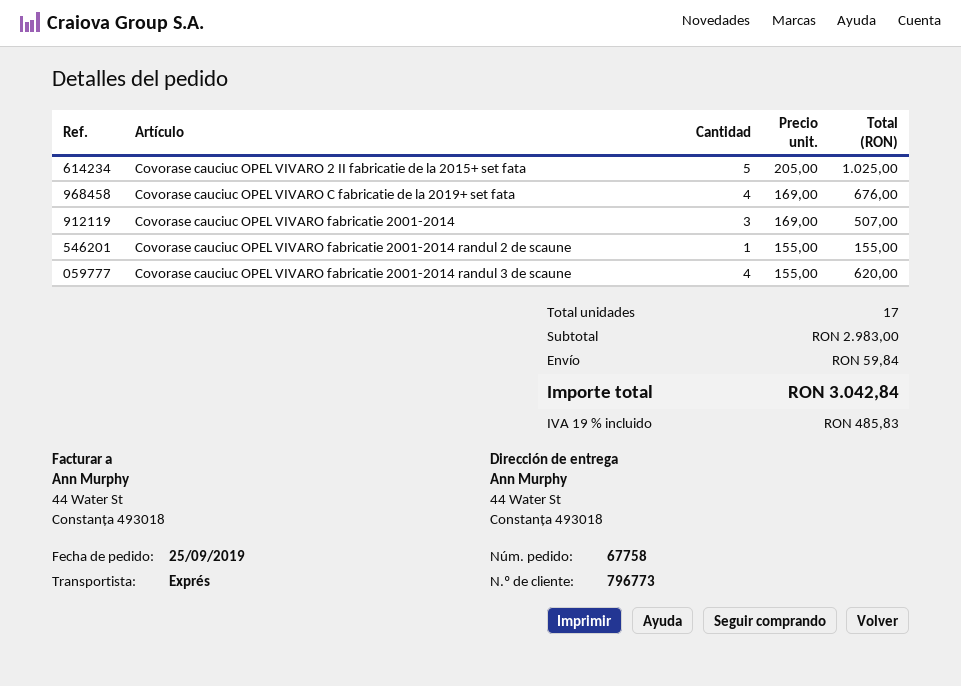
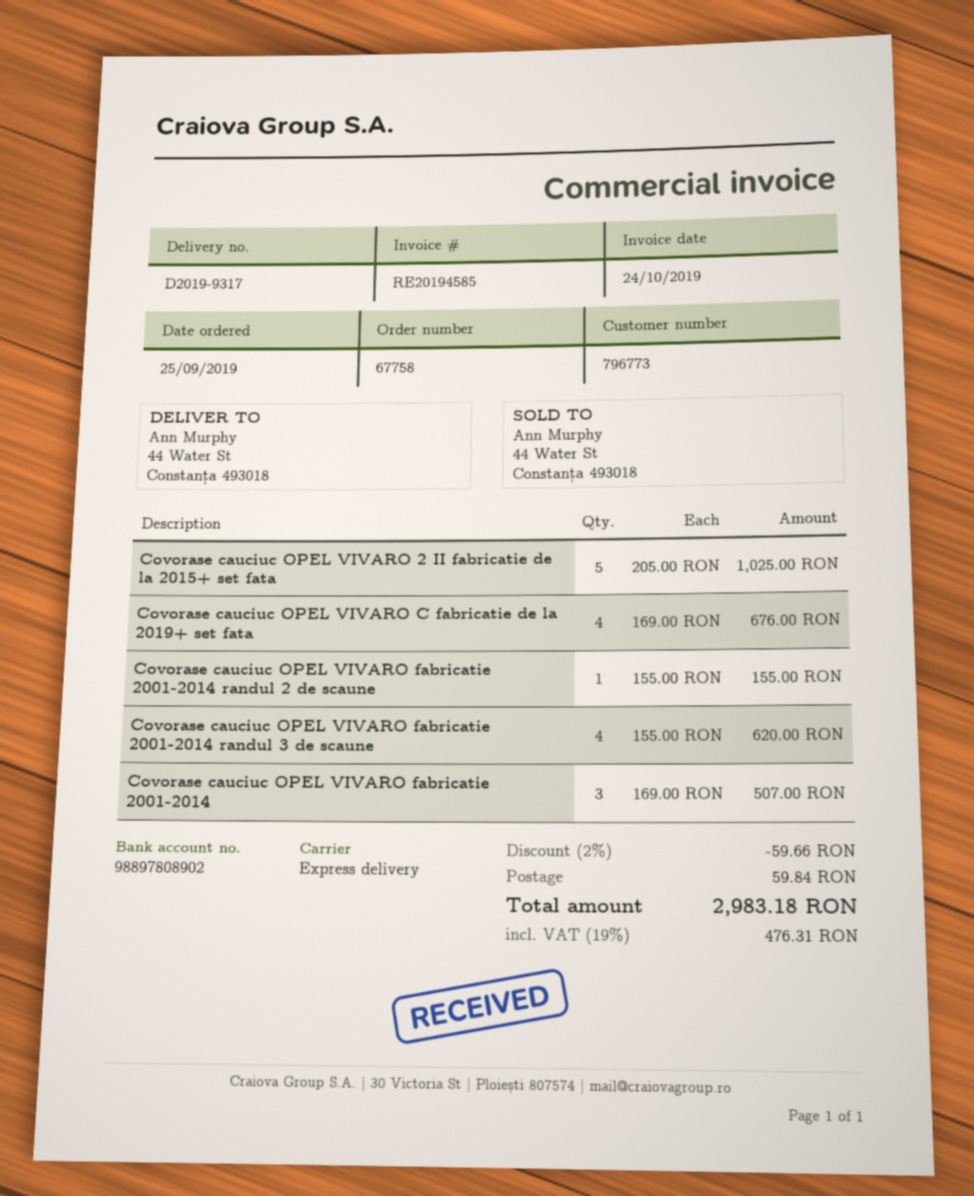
discount: none -> 2% = 59.66
tax: 19% = 485.83 -> 19% = 476.31
total: 3042.84 -> 2983.18

